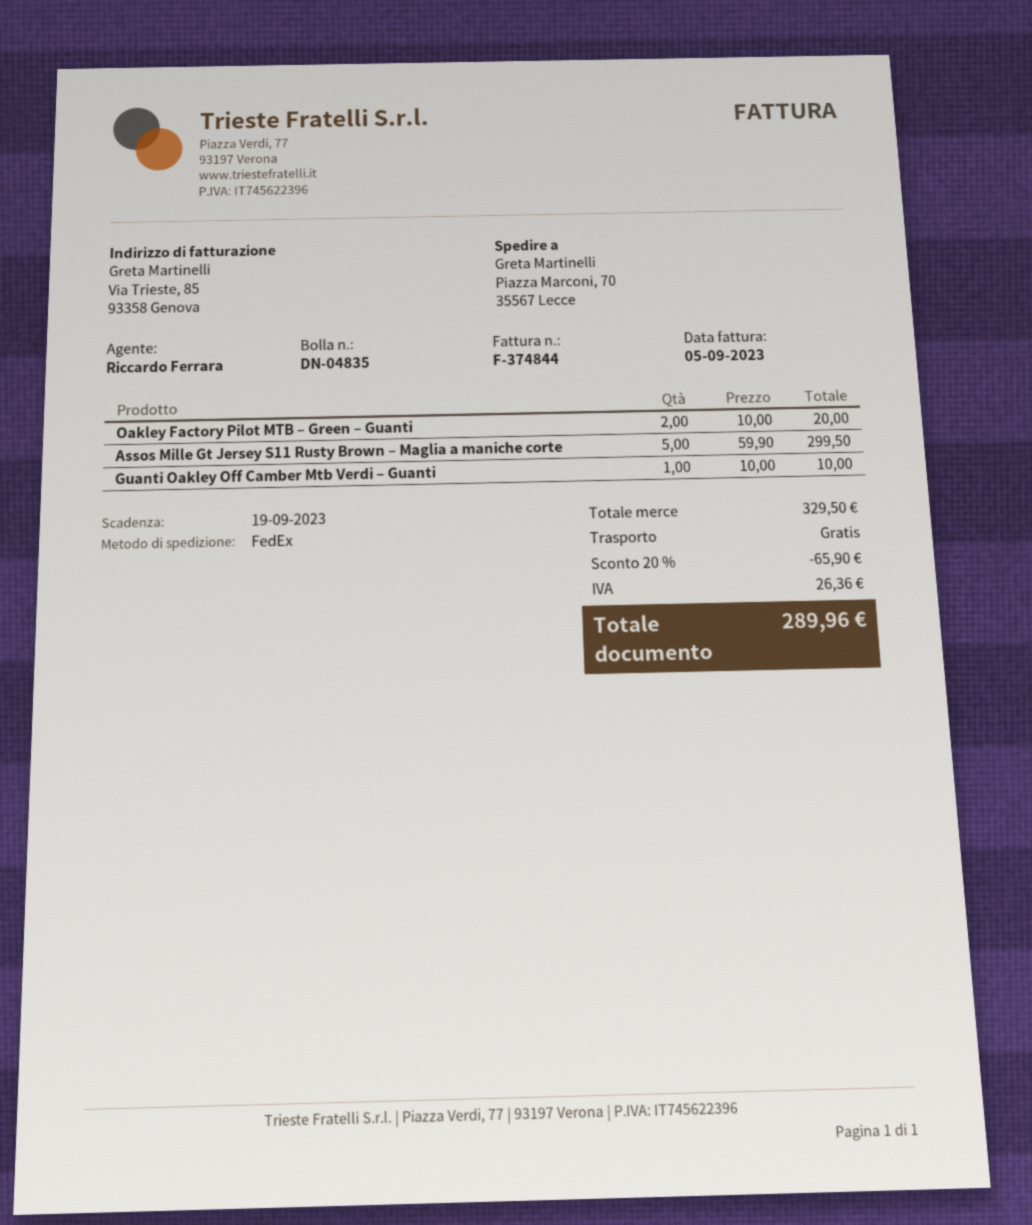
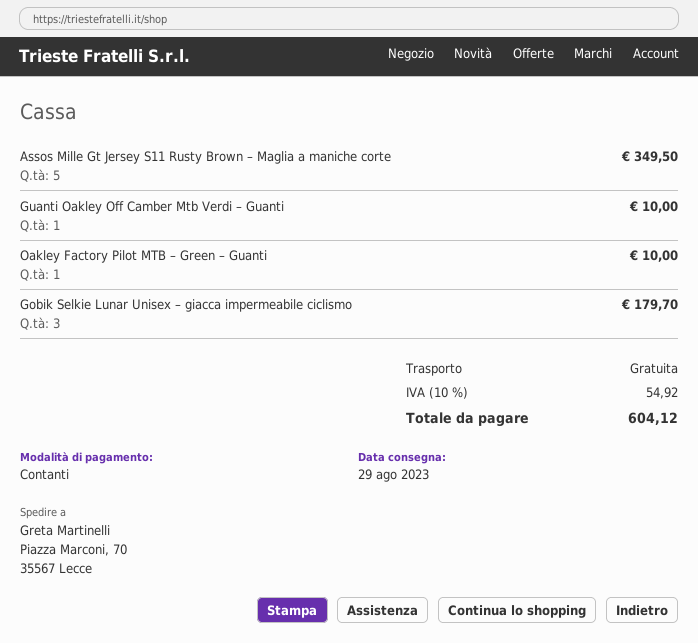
Oakley Factory Pilot MTB – Green – Guanti: 2 for 20.00 -> 1 for 10.00
Assos Mille Gt Jersey S11 Rusty Brown – Maglia a maniche corte: 5 for 299.50 -> 5 for 349.50
Gobik Selkie Lunar Unisex – giacca impermeabile ciclismo: none -> 3 for 179.70
discount: 20% = 65.90 -> none
tax: 26.36 -> 54.92
total: 289.96 -> 604.12

